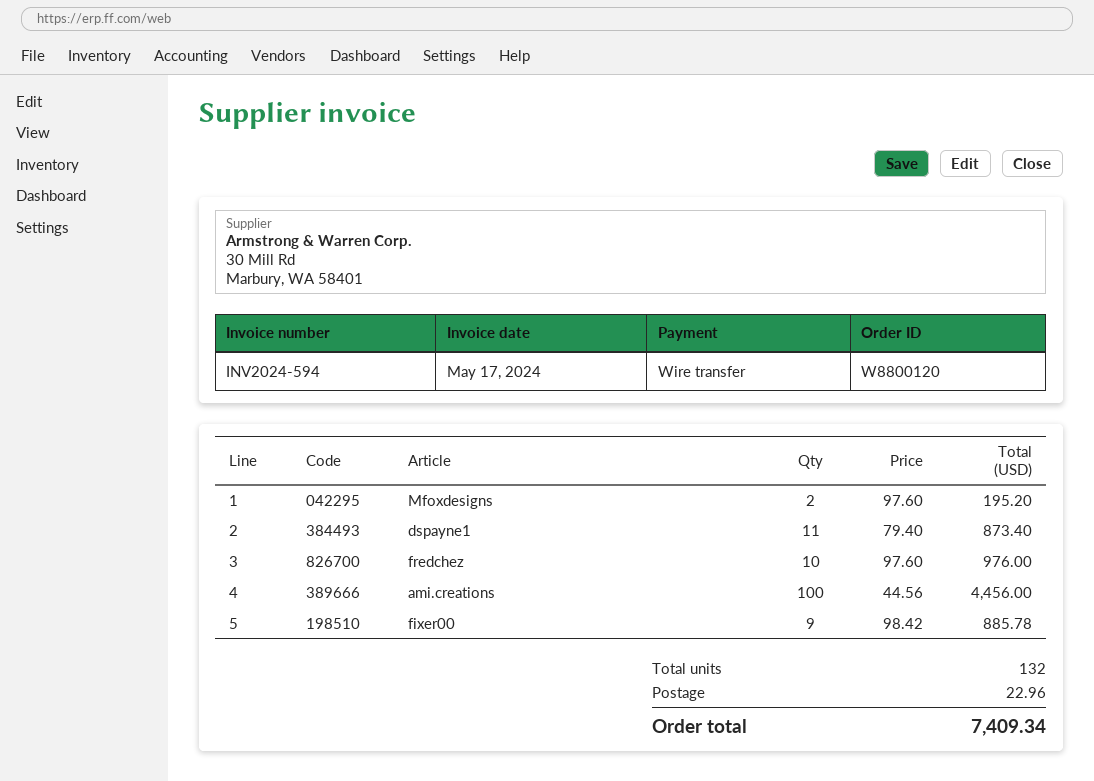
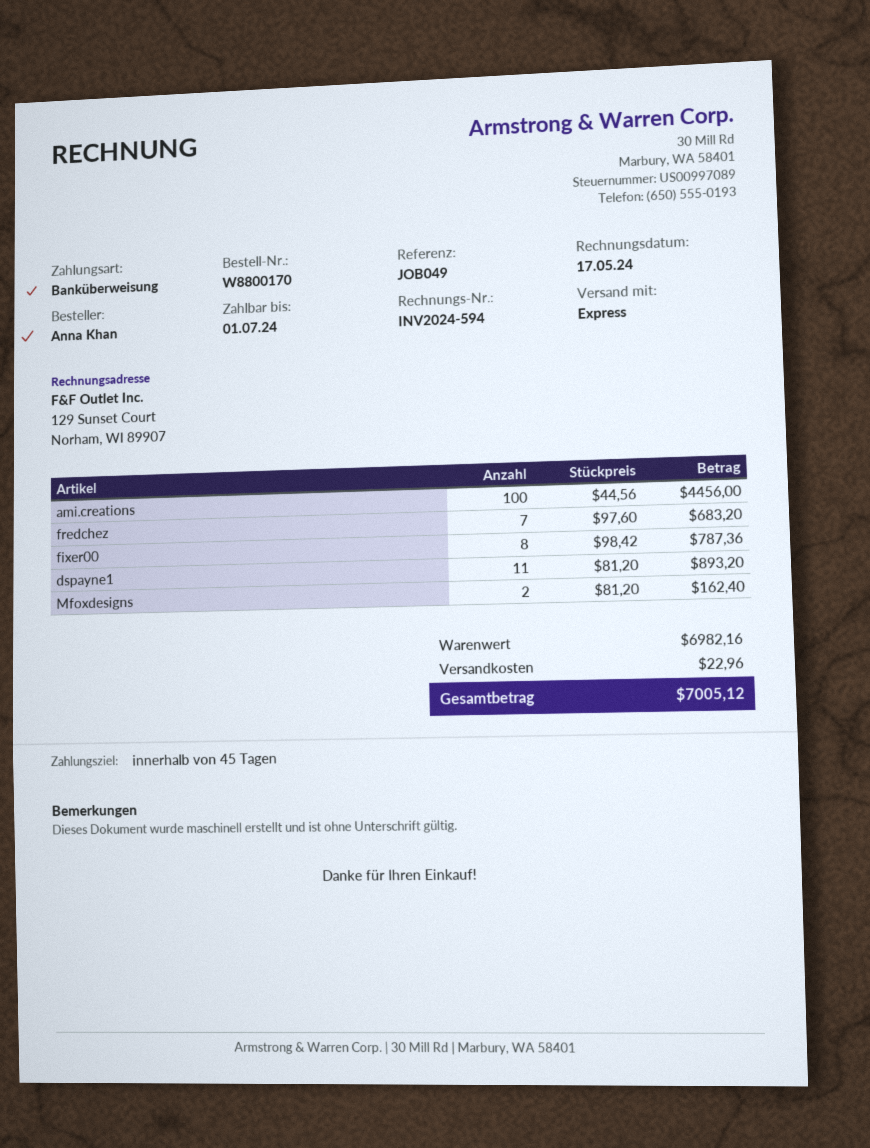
order number: W8800120 -> W8800170
Mfoxdesigns: 2 x 97.60 = 195.20 -> 2 x 81.20 = 162.40
dspayne1: 11 x 79.40 = 873.40 -> 11 x 81.20 = 893.20
fredchez: 10 x 97.60 = 976.00 -> 7 x 97.60 = 683.20
fixer00: 9 x 98.42 = 885.78 -> 8 x 98.42 = 787.36
total: 7409.34 -> 7005.12

